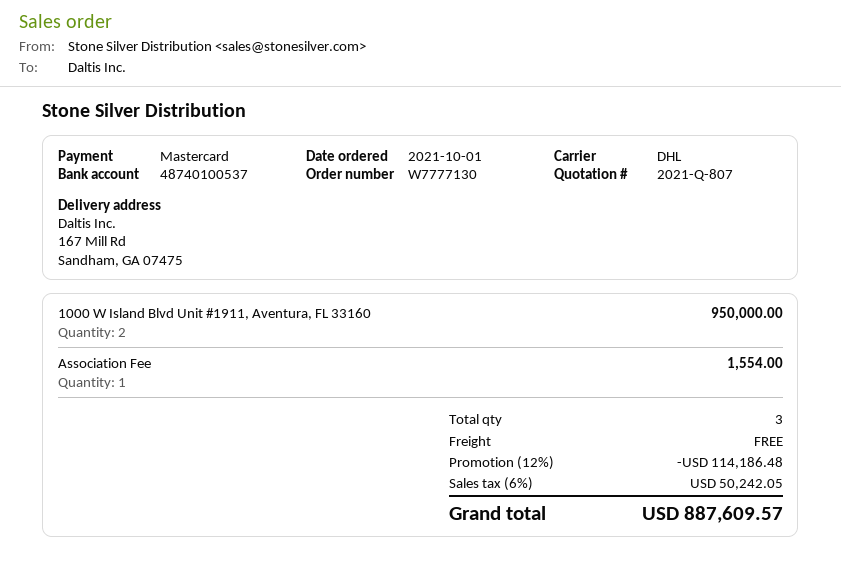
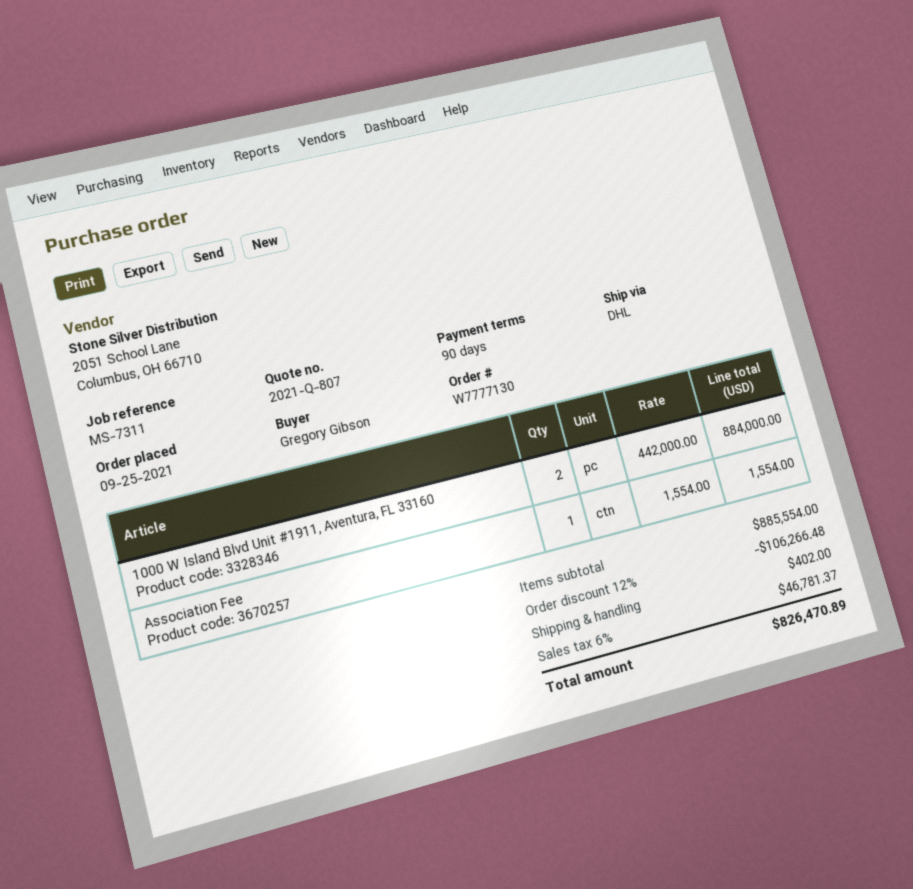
order date: 2021-10-01 -> 2021-09-25
1000 W Island Blvd Unit #1911, Aventura, FL 33160: 2 for 950000.00 -> 2 for 884000.00
discount: 12% = 114186.48 -> 12% = 106266.48
shipping: 0.00 -> 402.00
tax: 6% = 50242.05 -> 6% = 46781.37
total: 887609.57 -> 826470.89

